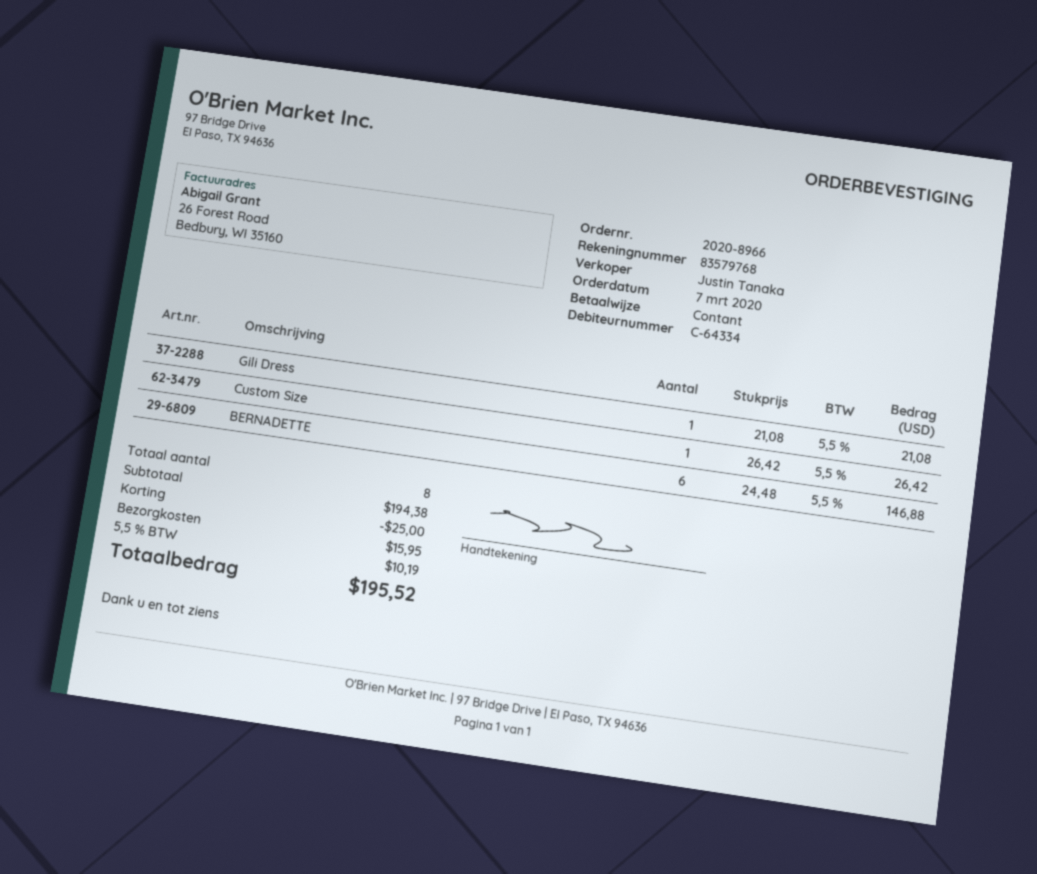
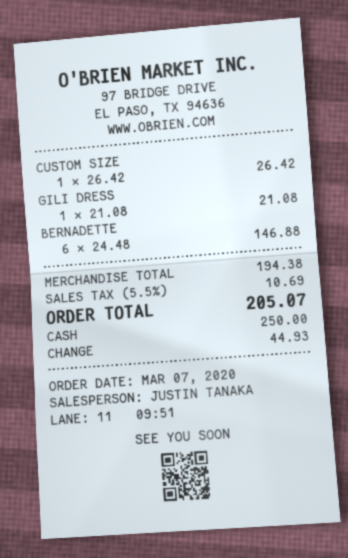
discount: 25.00 -> none
shipping: 15.95 -> none
tax: 5.5% = 10.19 -> 5.5% = 10.69
total: 195.52 -> 205.07

